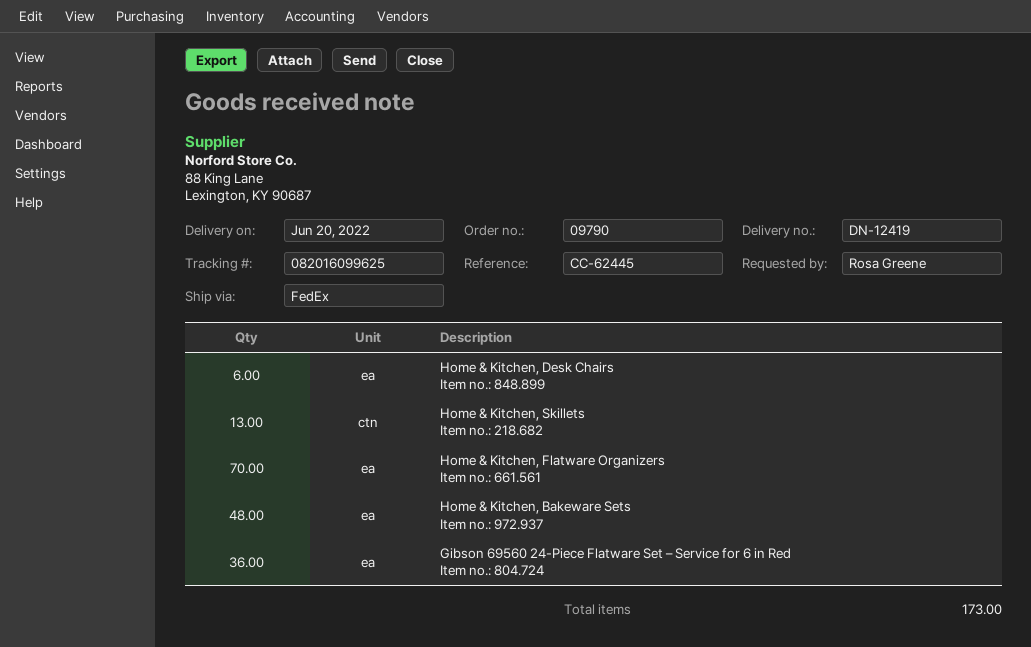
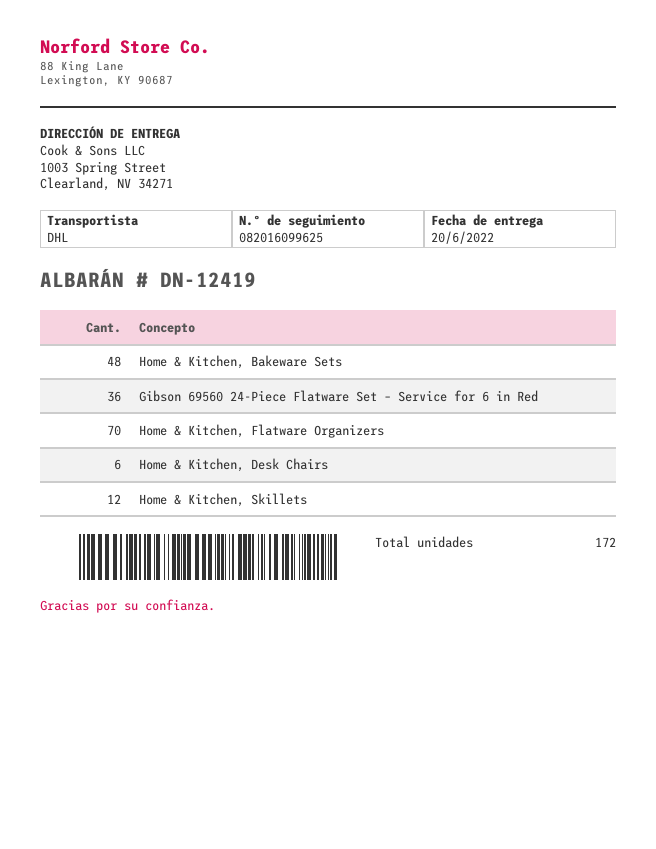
shipping method: FedEx -> DHL
Home & Kitchen, Skillets: 13 -> 12
total quantity: 173 -> 172

